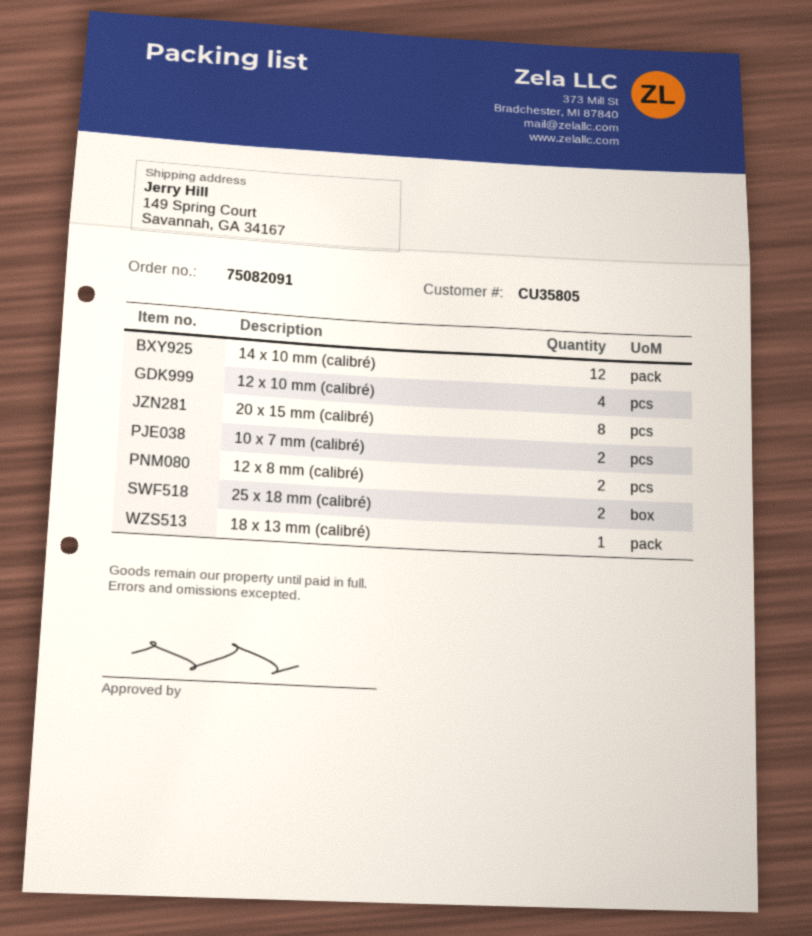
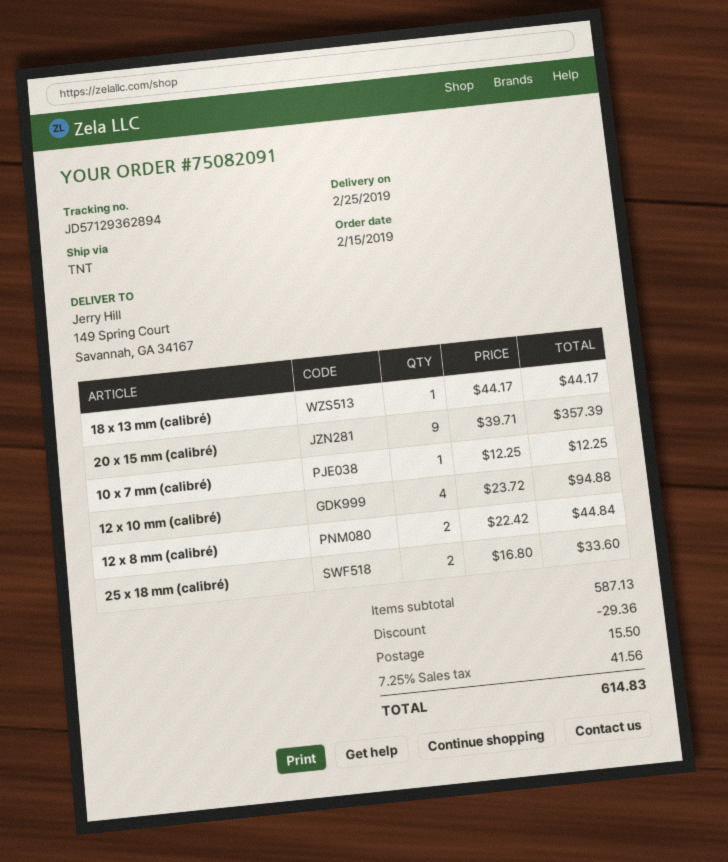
14 x 10 mm (calibré): 12 -> none
20 x 15 mm (calibré): 8 -> 9
10 x 7 mm (calibré): 2 -> 1

